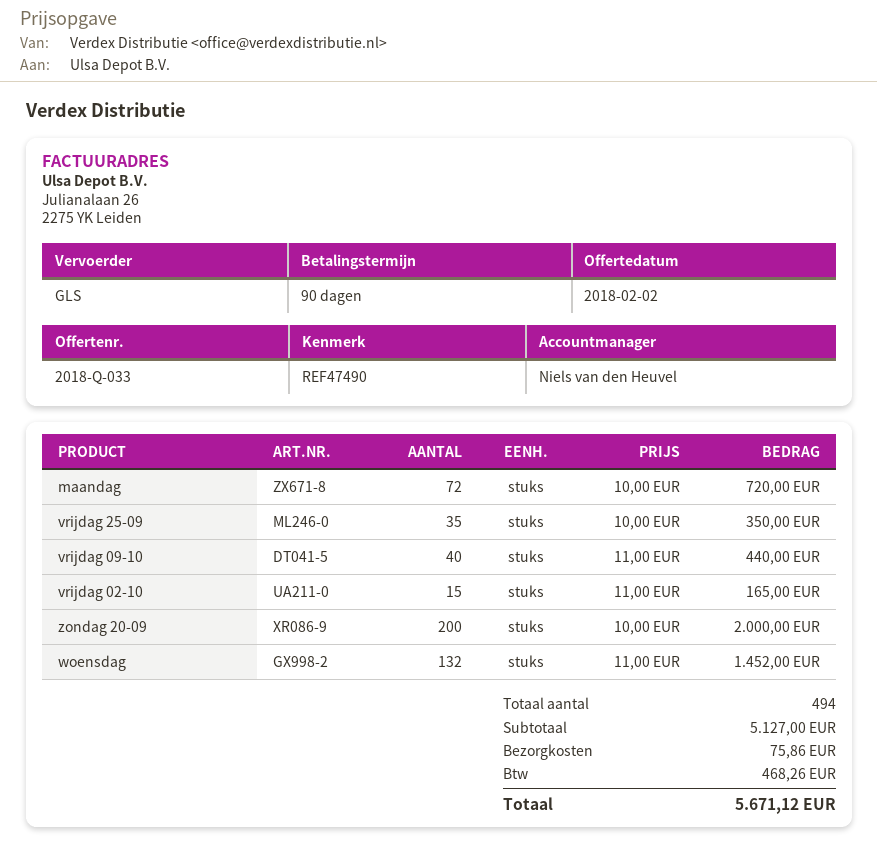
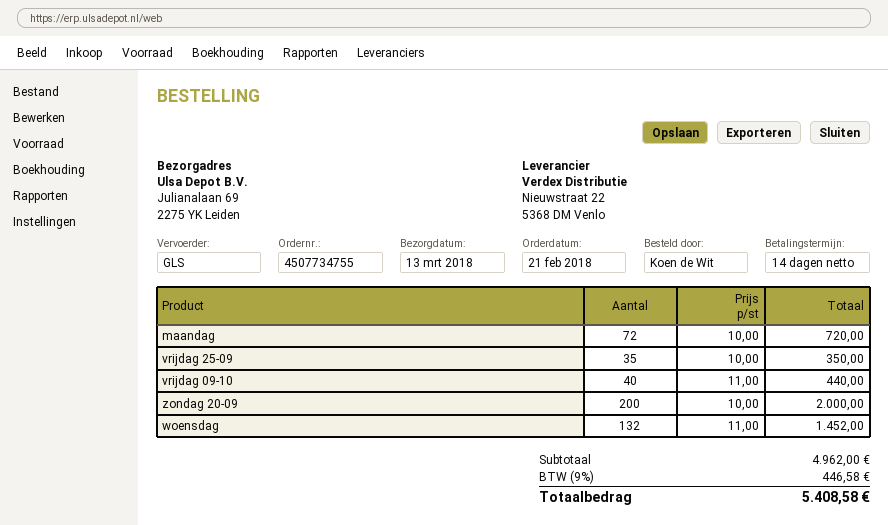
payment terms: 90 days -> 14 days
vrijdag 02-10: 15 x 11.00 = 165.00 -> none
subtotal: 5127.00 -> 4962.00
shipping: 75.86 -> none
tax: 468.26 -> 446.58
total: 5671.12 -> 5408.58

